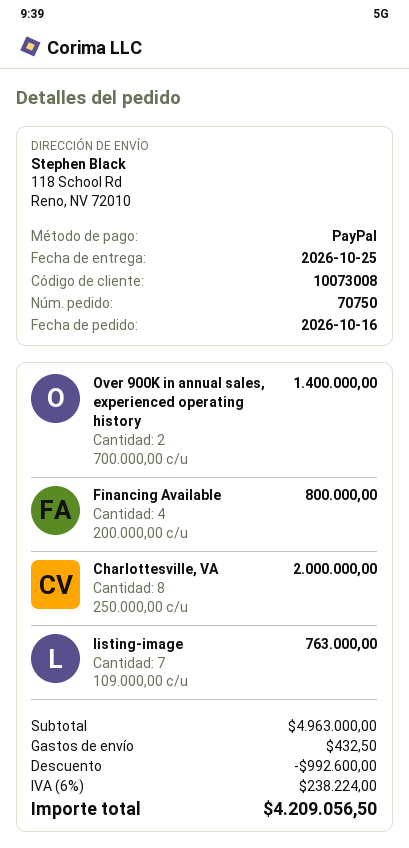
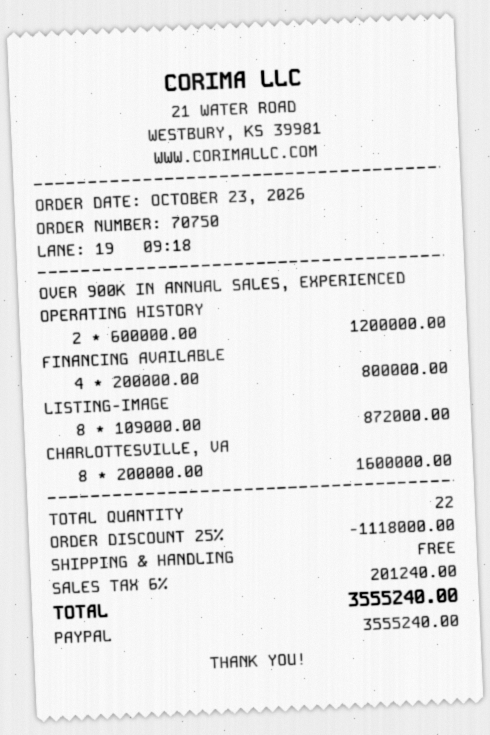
order date: 2026-10-16 -> 2026-10-23
Over 900K in annual sales, experienced operating history: 2 x 700000.00 = 1400000.00 -> 2 x 600000.00 = 1200000.00
Charlottesville, VA: 8 x 250000.00 = 2000000.00 -> 8 x 200000.00 = 1600000.00
listing-image: 7 x 109000.00 = 763000.00 -> 8 x 109000.00 = 872000.00
discount: 992600.00 -> 1118000.00
shipping: 432.50 -> 0.00
tax: 6% = 238224.00 -> 6% = 201240.00
total: 4209056.50 -> 3555240.00

